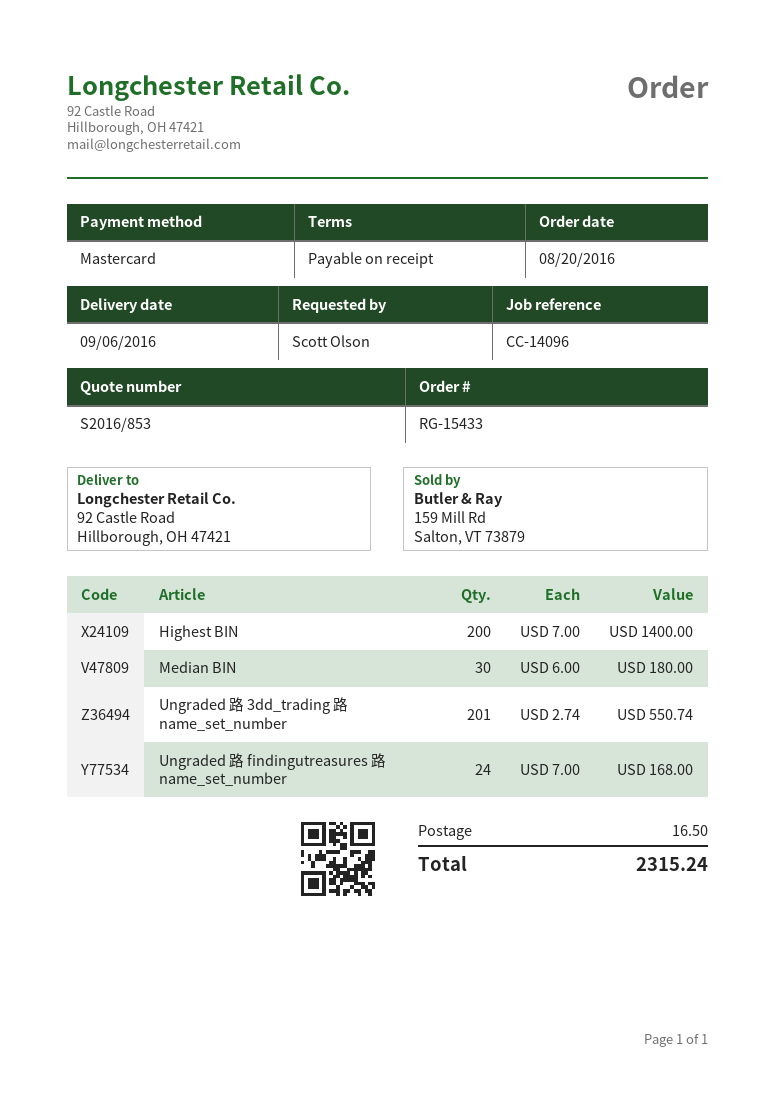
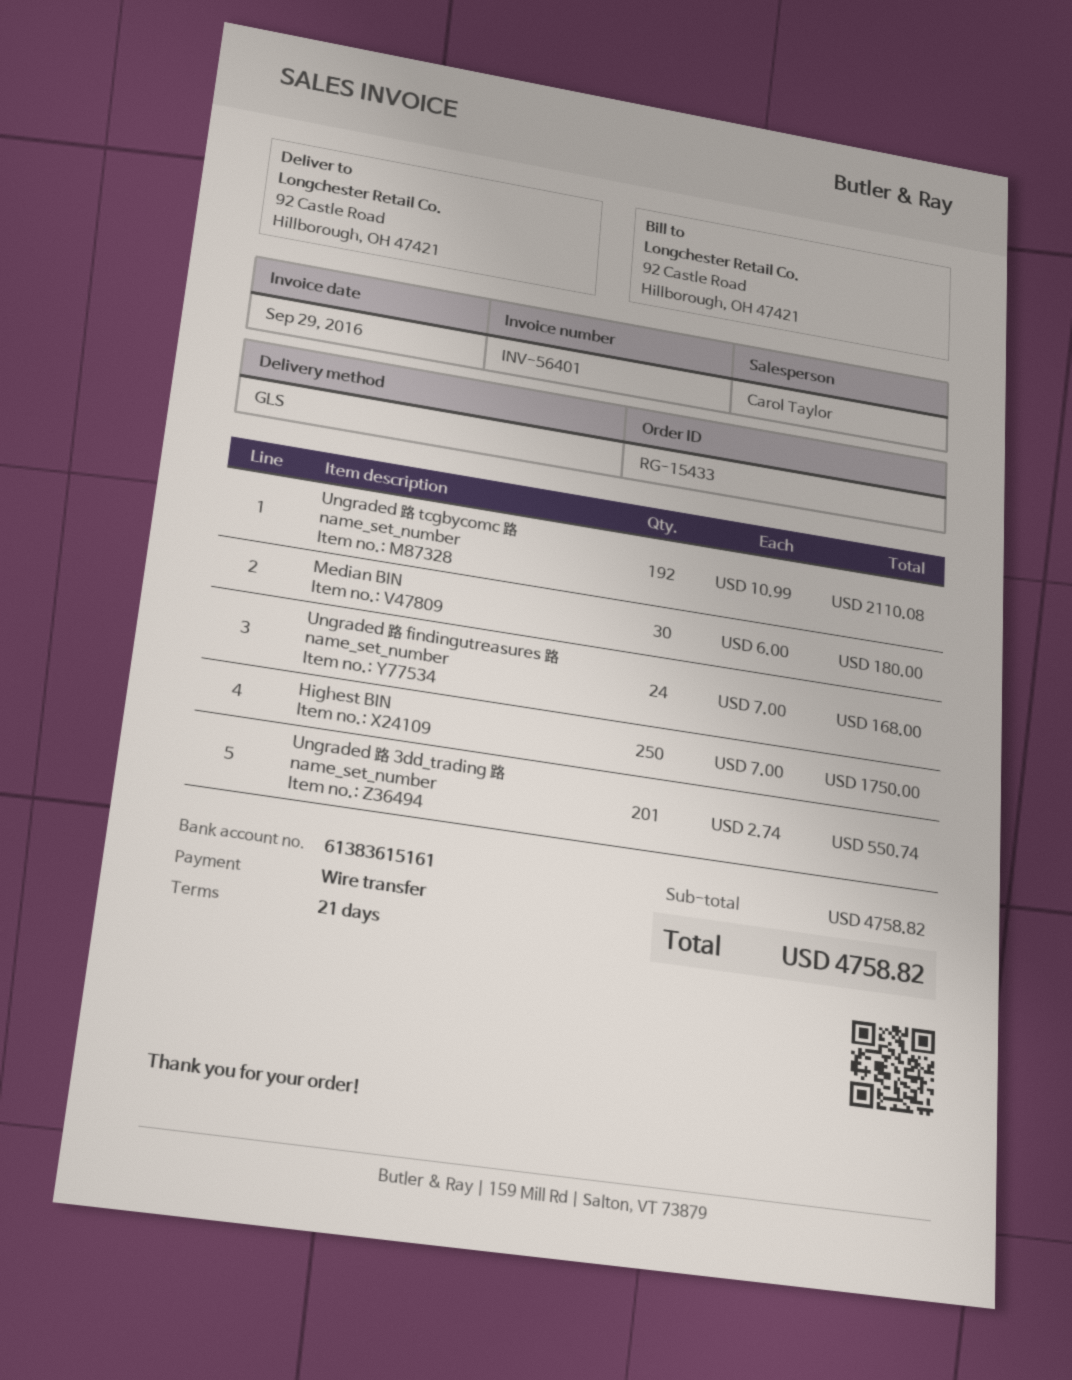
payment terms: on receipt -> 21 days
payment method: Mastercard -> bank transfer
Highest BIN: 200 x 7.00 = 1400.00 -> 250 x 7.00 = 1750.00
Ungraded 路 tcgbycomc 路 name_set_number: none -> 192 x 10.99 = 2110.08
shipping: 16.50 -> none
total: 2315.24 -> 4758.82

